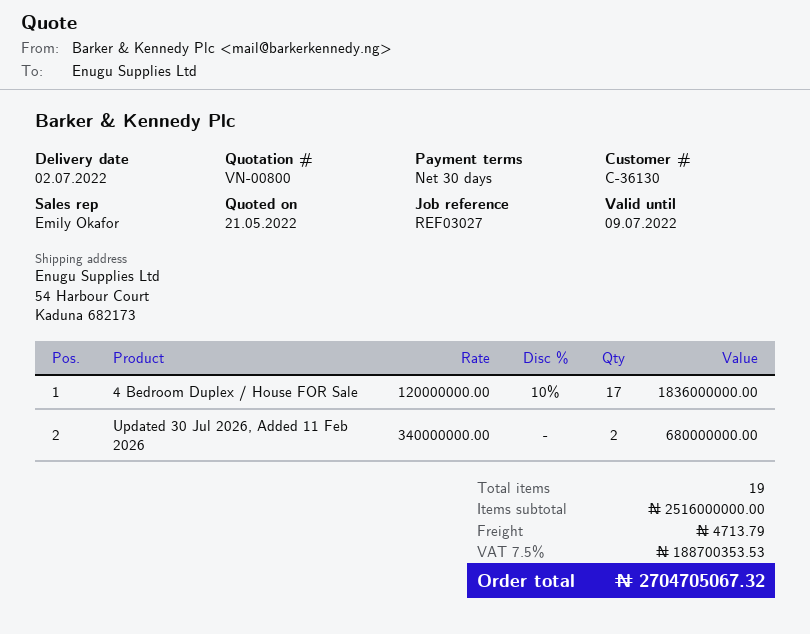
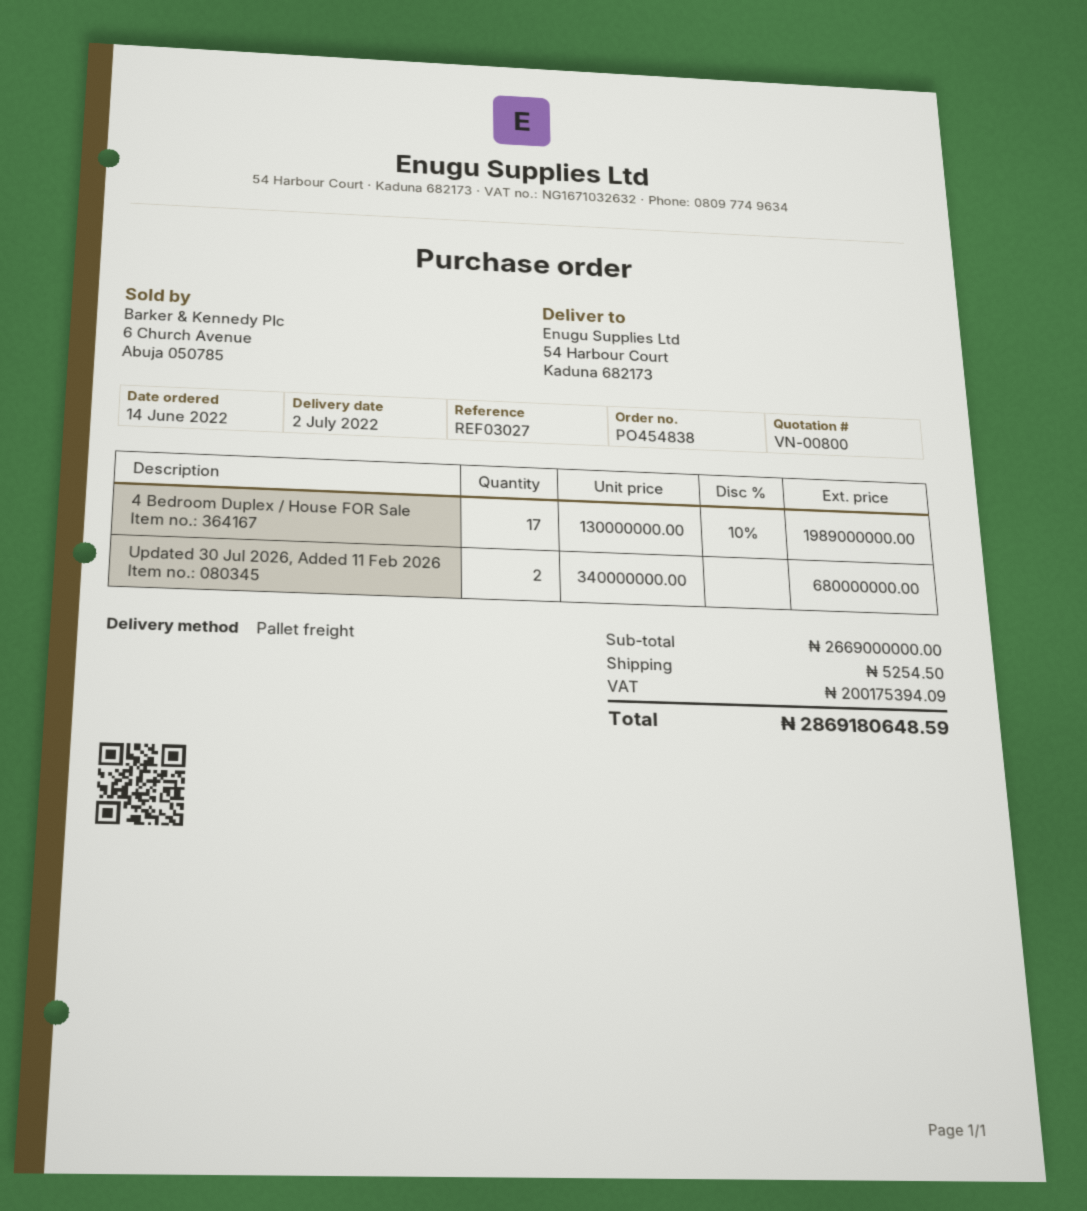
4 Bedroom Duplex / House FOR Sale: 17 x 120000000.00 - 10% = 1836000000.00 -> 17 x 130000000.00 - 10% = 1989000000.00
subtotal: 2516000000.00 -> 2669000000.00
shipping: 4713.79 -> 5254.50
tax: 188700353.53 -> 200175394.09
total: 2704705067.32 -> 2869180648.59

